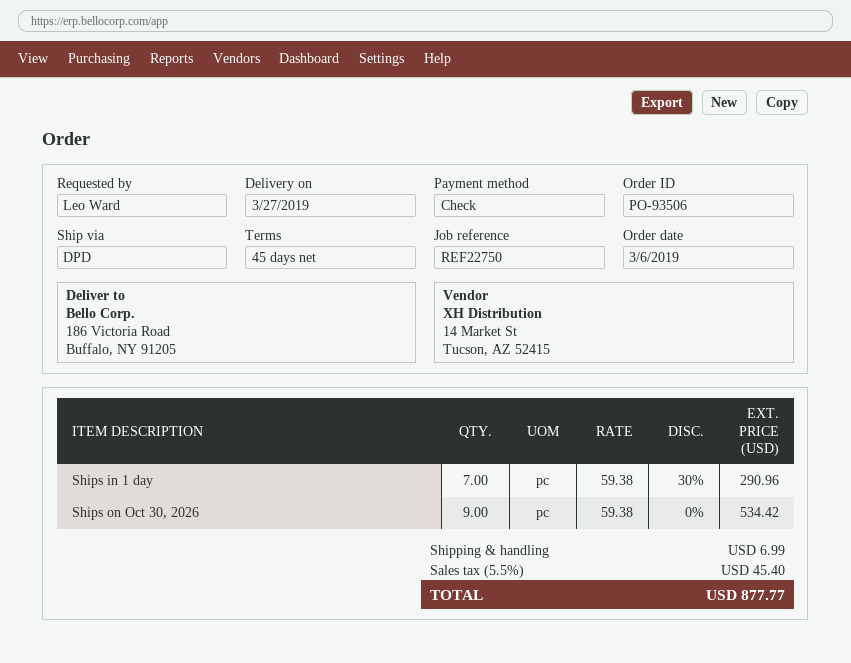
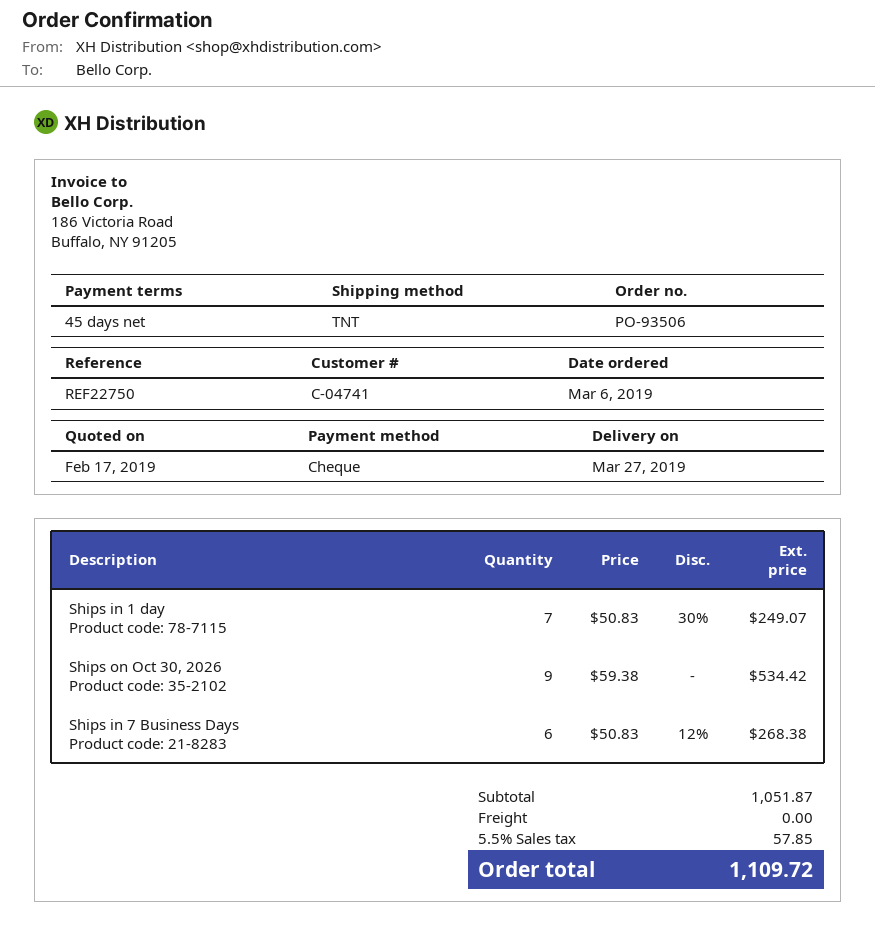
shipping method: DPD -> TNT
Ships in 1 day: 7 x 59.38 - 30% = 290.96 -> 7 x 50.83 - 30% = 249.07
Ships in 7 Business Days: none -> 6 x 50.83 - 12% = 268.38
shipping: 6.99 -> 0.00
tax: 5.5% = 45.40 -> 5.5% = 57.85
total: 877.77 -> 1109.72

